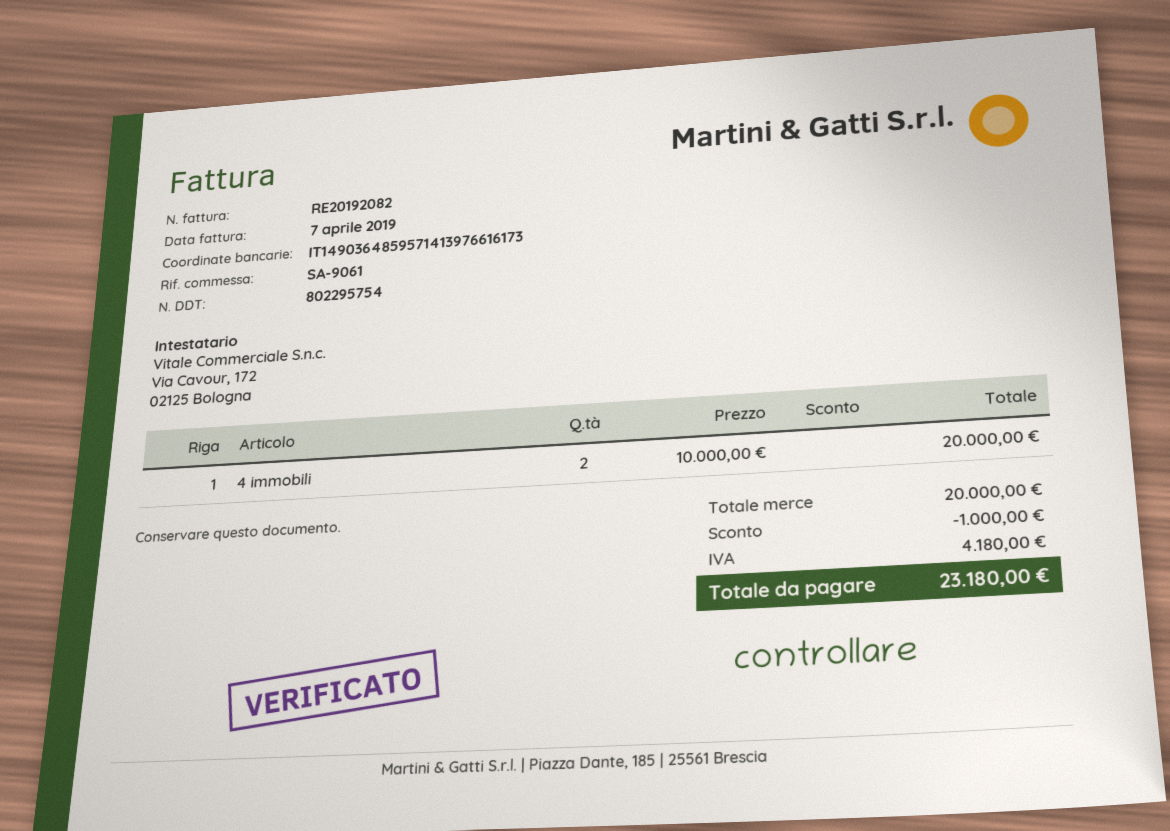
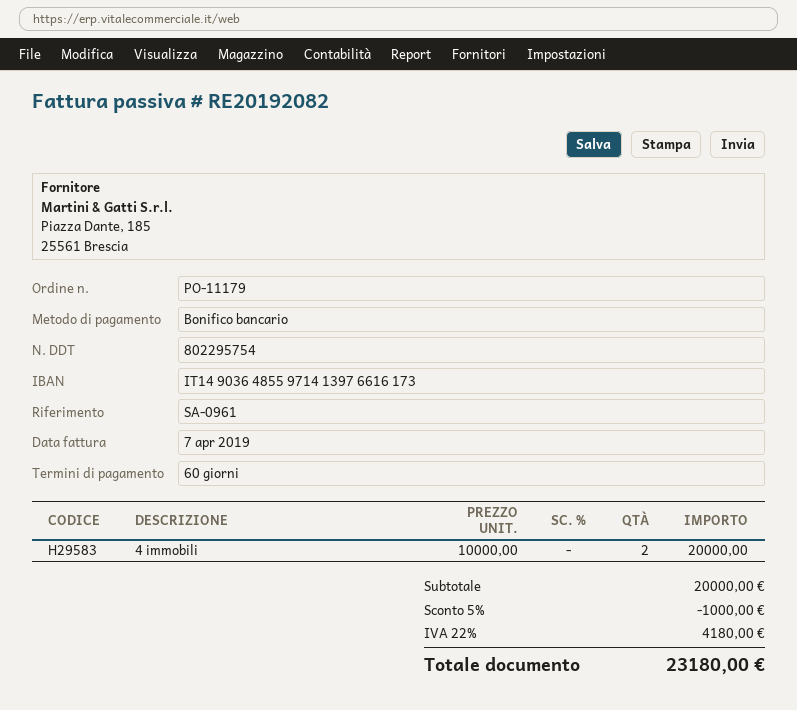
reference: SA-9061 -> SA-0961
bank account: IT1490364859571413976616173 -> IT1490364855971413976616173

